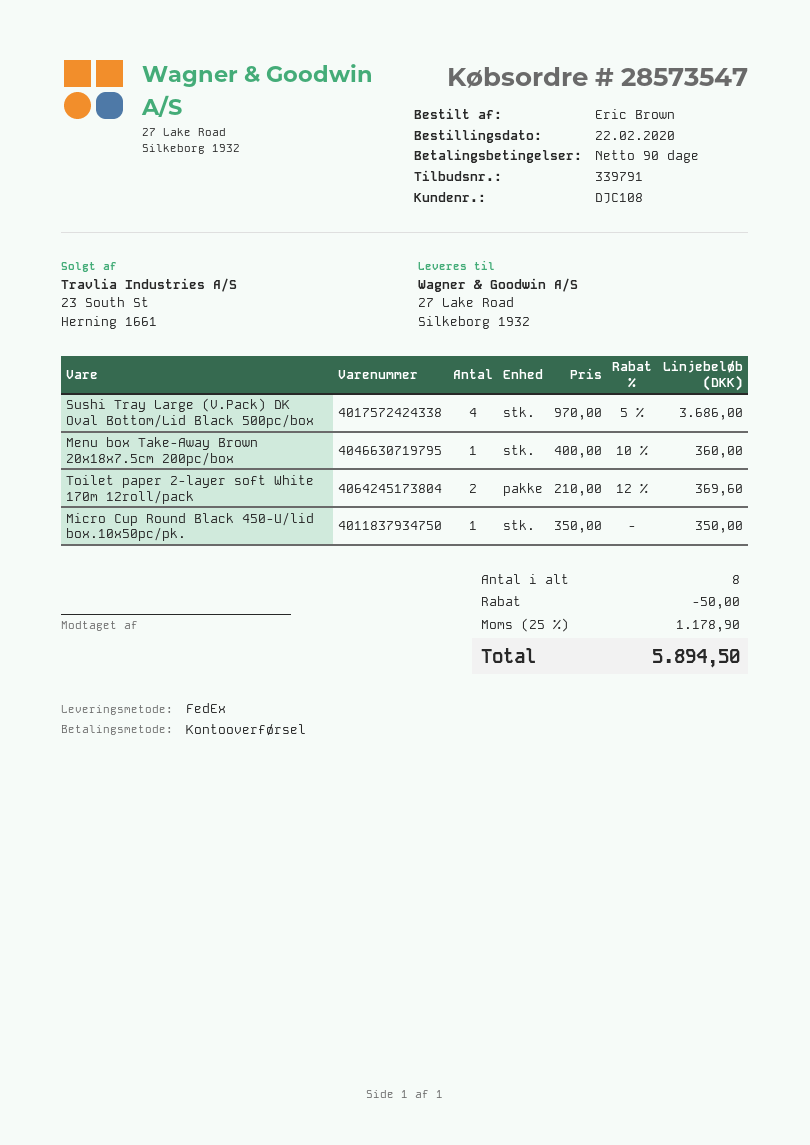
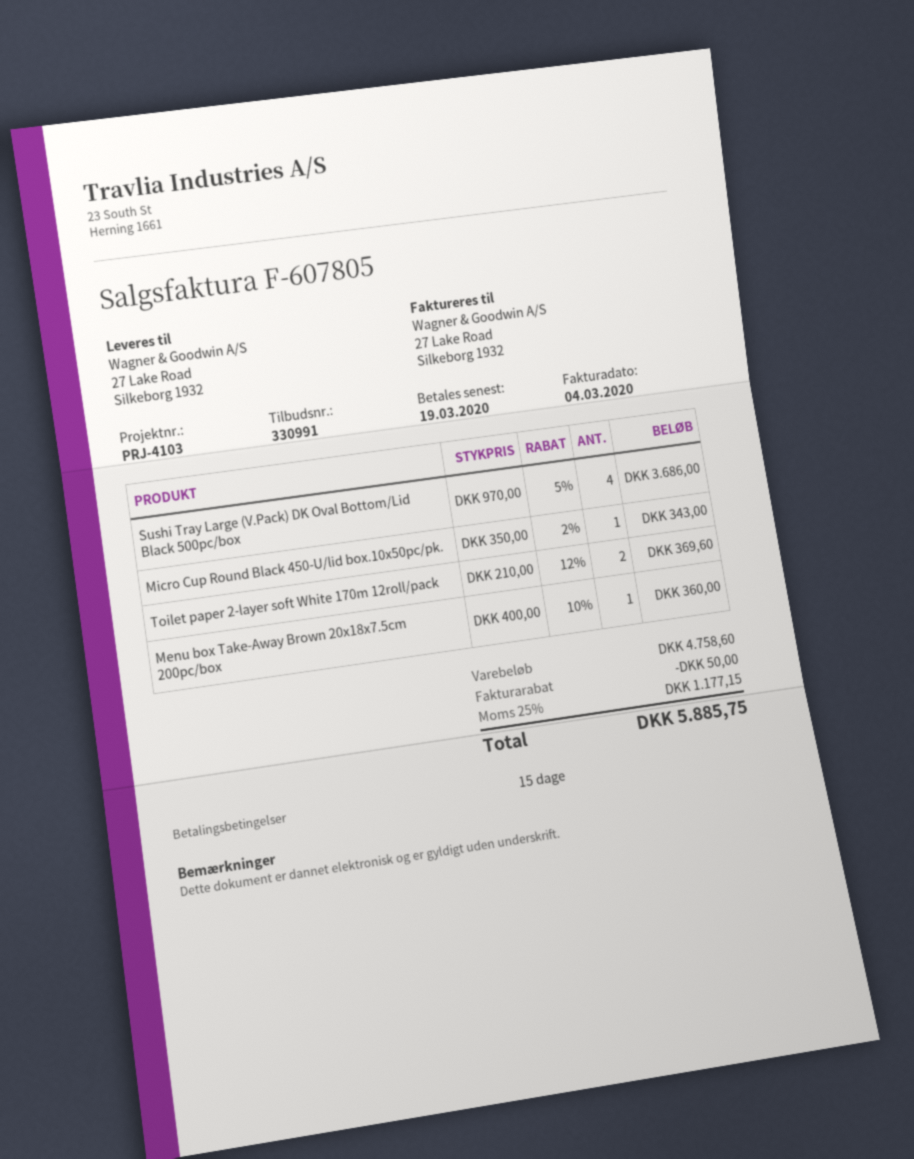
quote number: 339791 -> 330991
payment terms: 90 days -> 15 days
Micro Cup Round Black 450-U/lid box.10x50pc/pk.: 1 x 350.00 = 350.00 -> 1 x 350.00 - 2% = 343.00
tax: 25% = 1178.90 -> 25% = 1177.15
total: 5894.50 -> 5885.75

